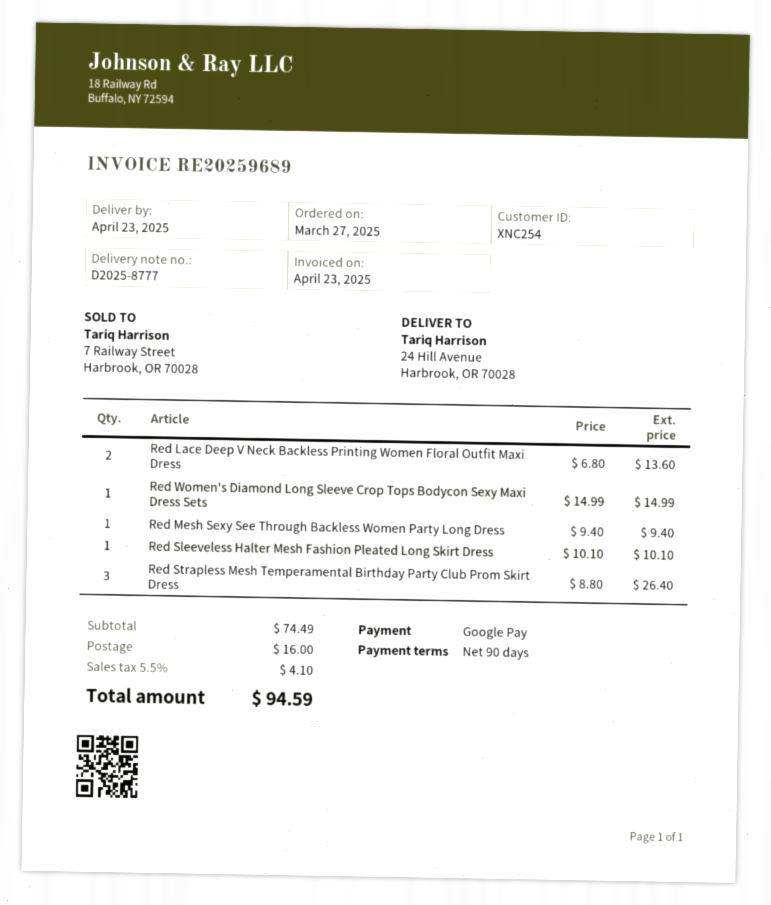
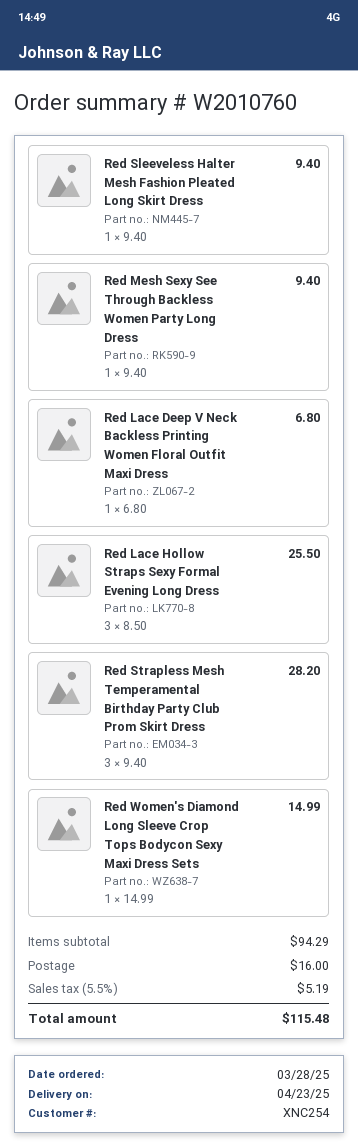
order date: 2025-03-27 -> 2025-03-28
Red Lace Deep V Neck Backless Printing Women Floral Outfit Maxi Dress: 2 x 6.80 = 13.60 -> 1 x 6.80 = 6.80
Red Sleeveless Halter Mesh Fashion Pleated Long Skirt Dress: 1 x 10.10 = 10.10 -> 1 x 9.40 = 9.40
Red Strapless Mesh Temperamental Birthday Party Club Prom Skirt Dress: 3 x 8.80 = 26.40 -> 3 x 9.40 = 28.20
Red Lace Hollow Straps Sexy Formal Evening Long Dress: none -> 3 x 8.50 = 25.50
subtotal: 74.49 -> 94.29
tax: 5.5% = 4.10 -> 5.5% = 5.19
total: 94.59 -> 115.48

